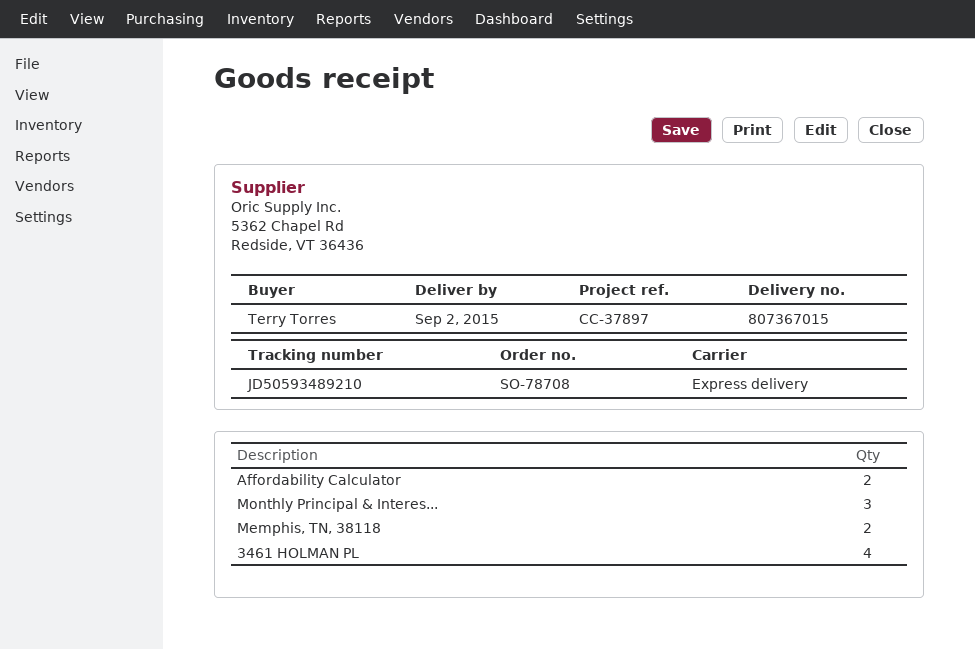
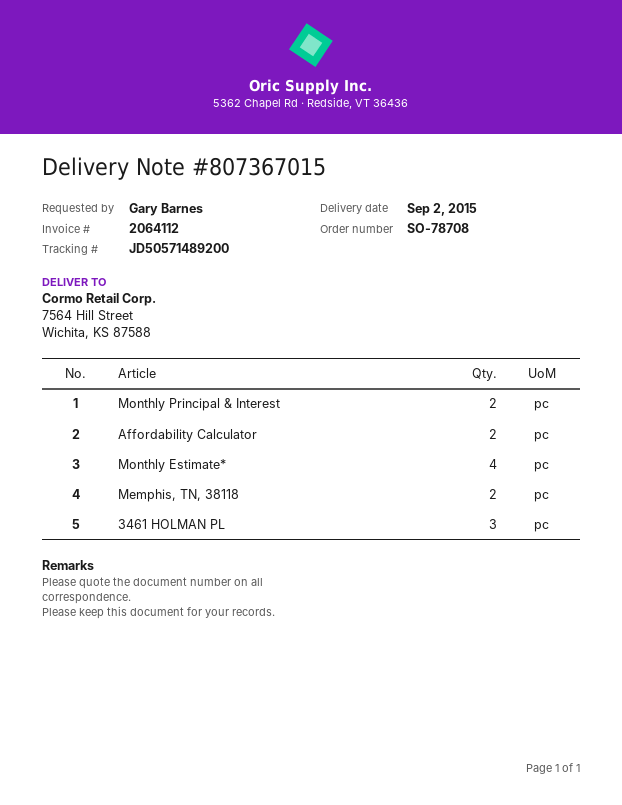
ordered by: Terry Torres -> Gary Barnes
tracking number: JD50593489210 -> JD50571489200
Monthly Principal & Interes...: 3 -> 2
3461 HOLMAN PL: 4 -> 3
Monthly Estimate*: none -> 4

